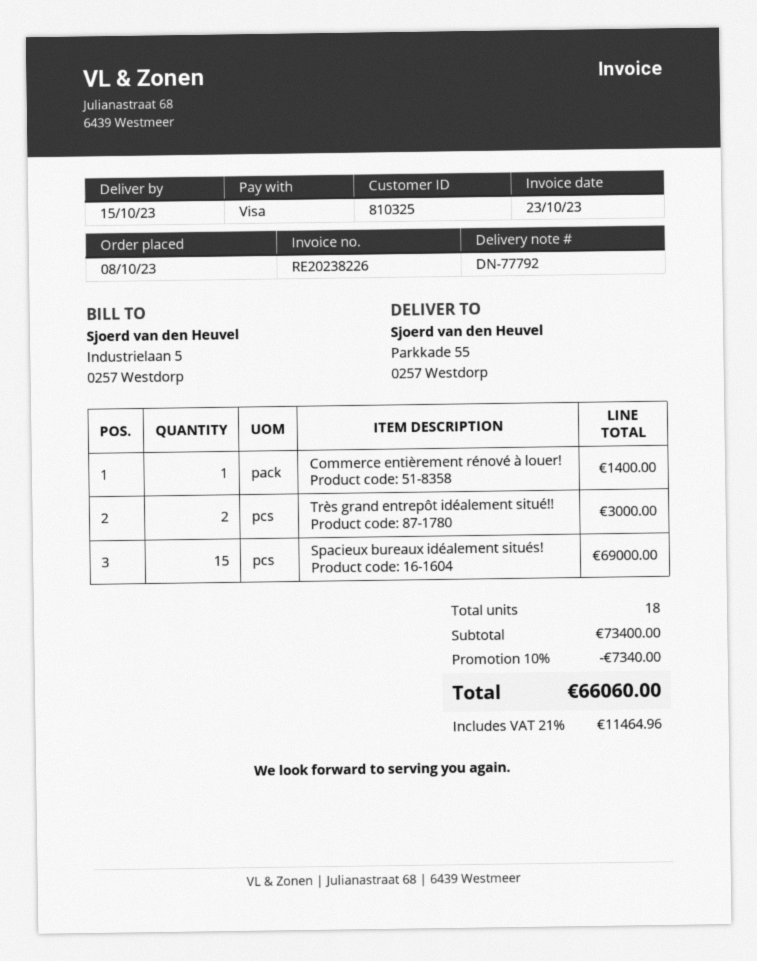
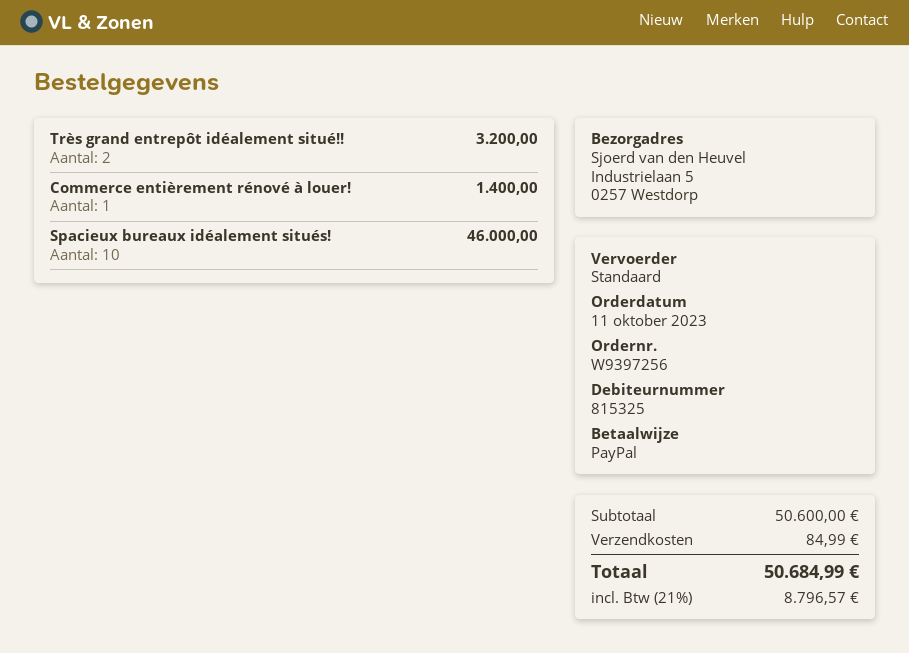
order date: 2023-10-08 -> 2023-10-11
customer number: 810325 -> 815325
payment method: Visa -> PayPal
ship to: Parkkade 55, 0257 Westdorp -> Industrielaan 5, 0257 Westdorp
Très grand entrepôt idéalement situé!!: 2 for 3000.00 -> 2 for 3200.00
Spacieux bureaux idéalement situés!: 15 for 69000.00 -> 10 for 46000.00
subtotal: 73400.00 -> 50600.00
discount: 10% = 7340.00 -> none
shipping: none -> 84.99
tax: 21% = 11464.96 -> 21% = 8796.57
total: 66060.00 -> 50684.99

